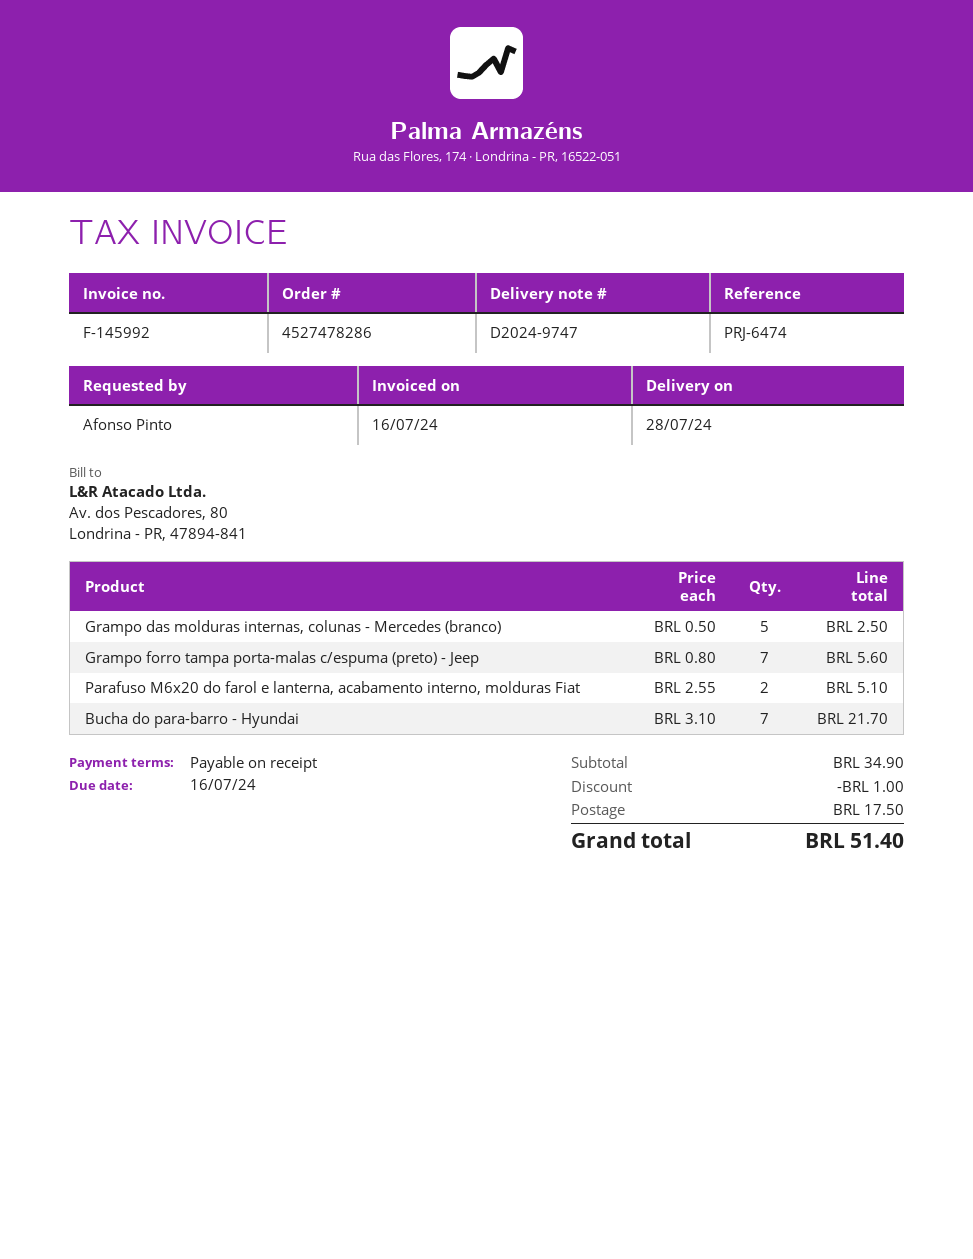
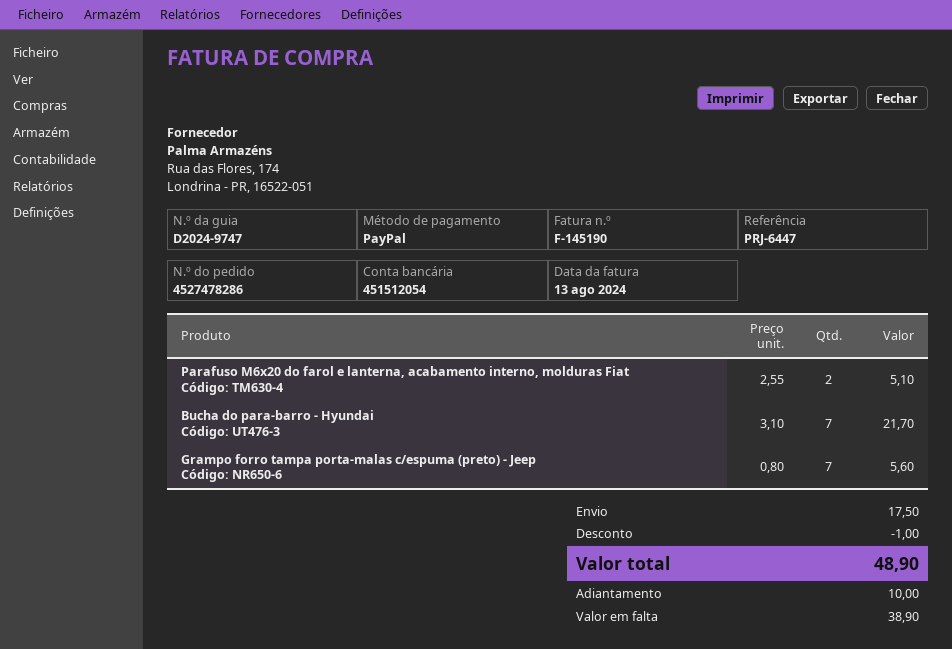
invoice number: F-145992 -> F-145190
invoice date: 2024-07-16 -> 2024-08-13
reference: PRJ-6474 -> PRJ-6447
Grampo das molduras internas, colunas - Mercedes (branco): 5 x 0.50 = 2.50 -> none
total: 51.40 -> 48.90

